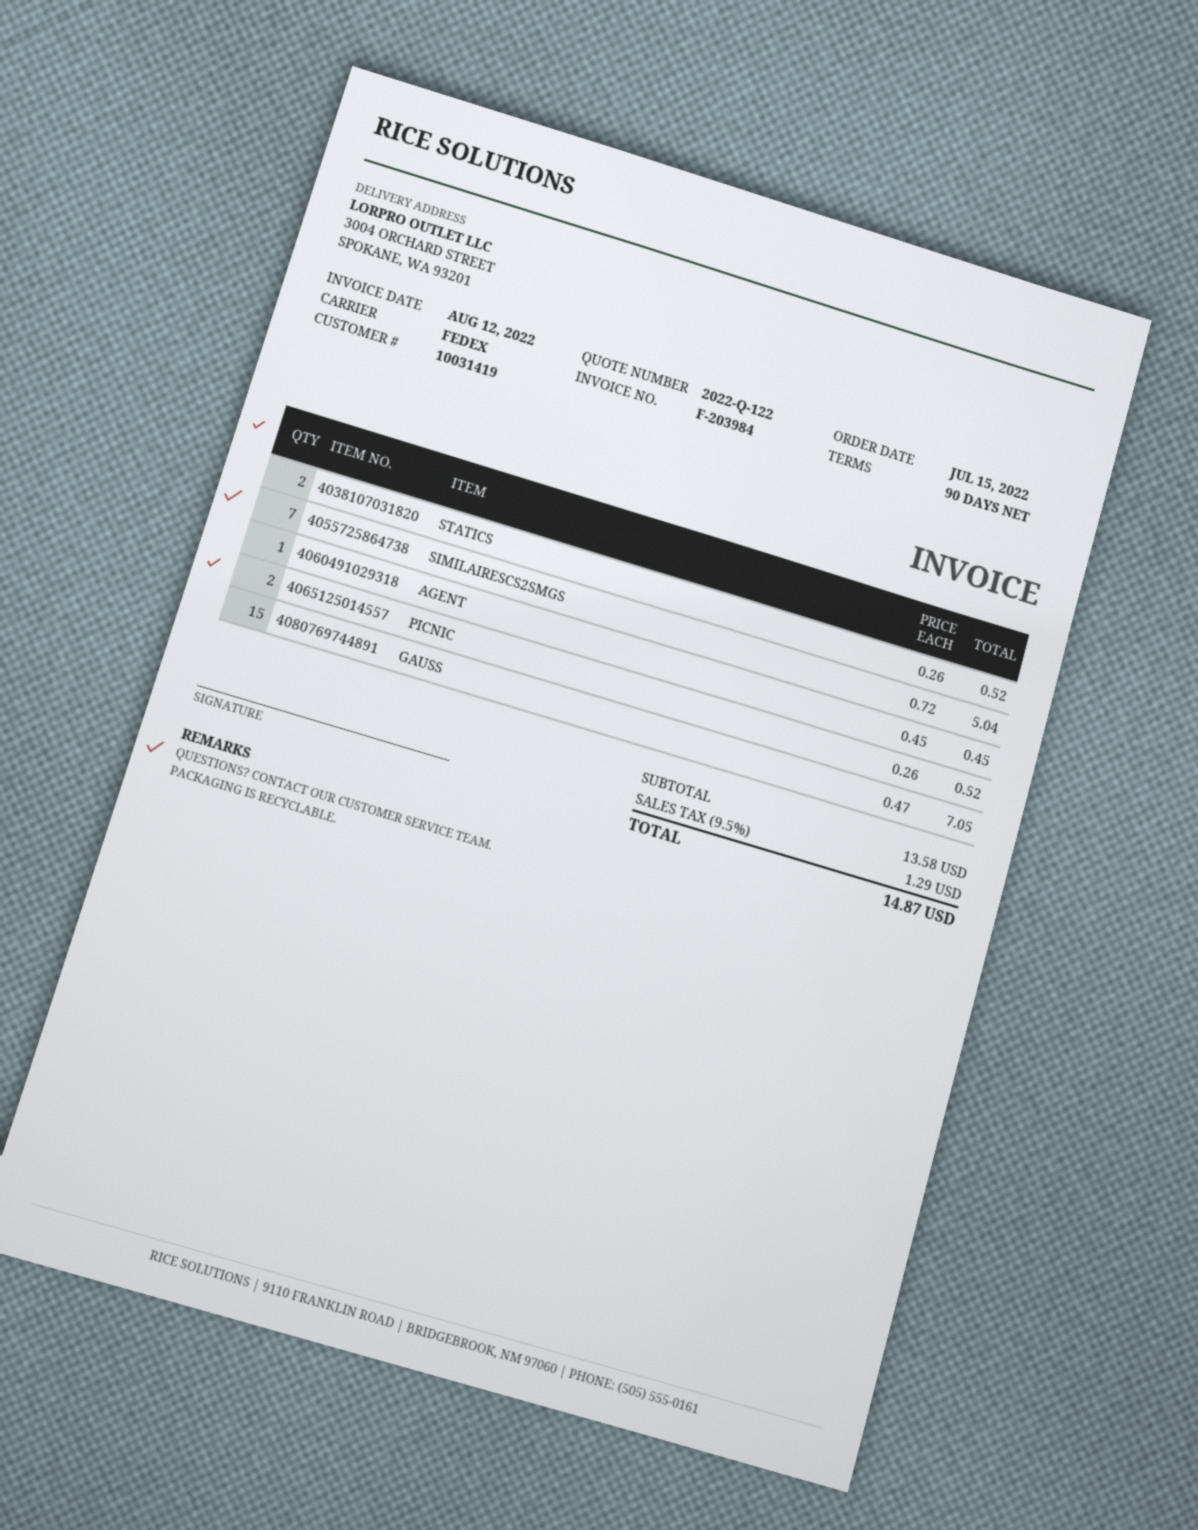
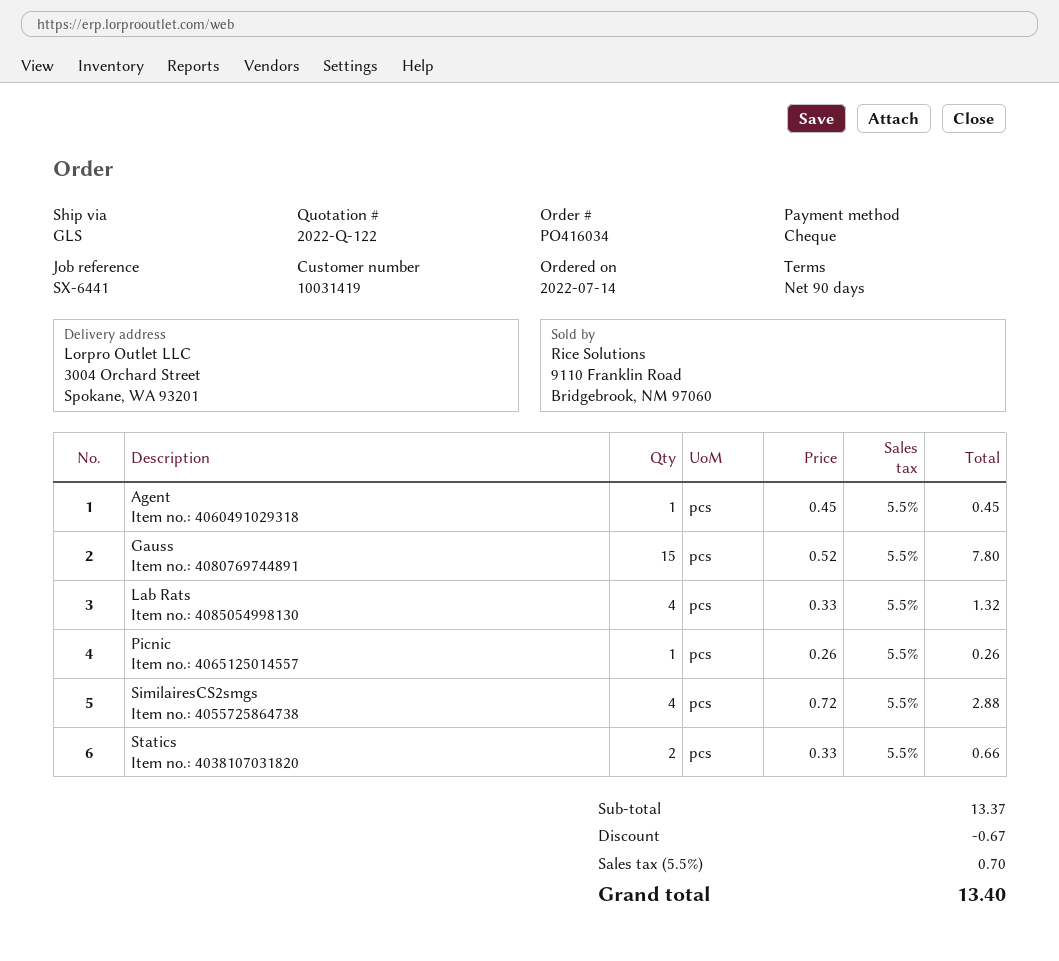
order date: 2022-07-15 -> 2022-07-14
shipping method: FedEx -> GLS
STATICS: 2 x 0.26 = 0.52 -> 2 x 0.33 = 0.66
SIMILAIRESCS2SMGS: 7 x 0.72 = 5.04 -> 4 x 0.72 = 2.88
PICNIC: 2 x 0.26 = 0.52 -> 1 x 0.26 = 0.26
GAUSS: 15 x 0.47 = 7.05 -> 15 x 0.52 = 7.80
Lab Rats: none -> 4 x 0.33 = 1.32
subtotal: 13.58 -> 13.37
discount: none -> 0.67
tax: 9.5% = 1.29 -> 5.5% = 0.70
total: 14.87 -> 13.40

